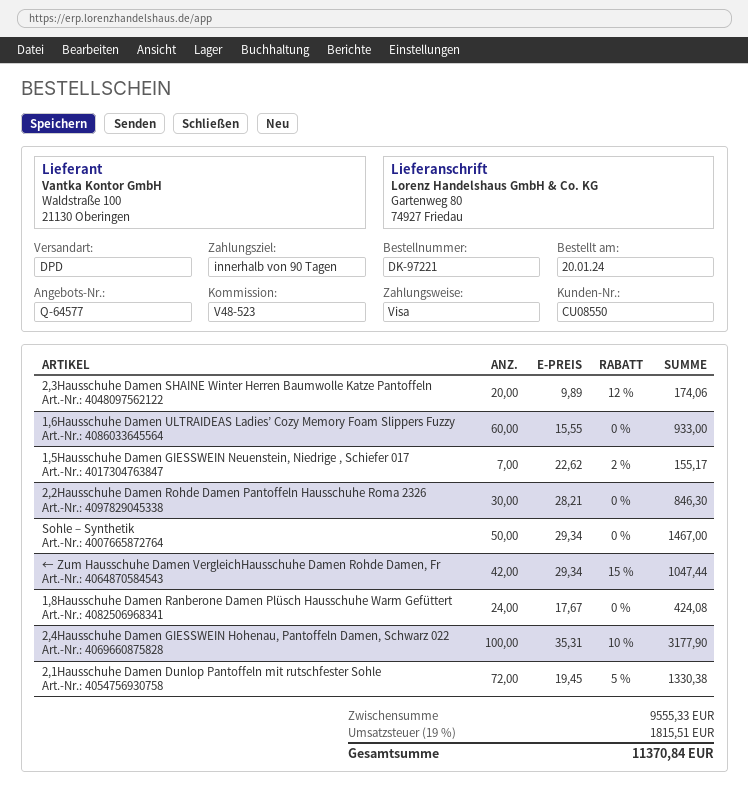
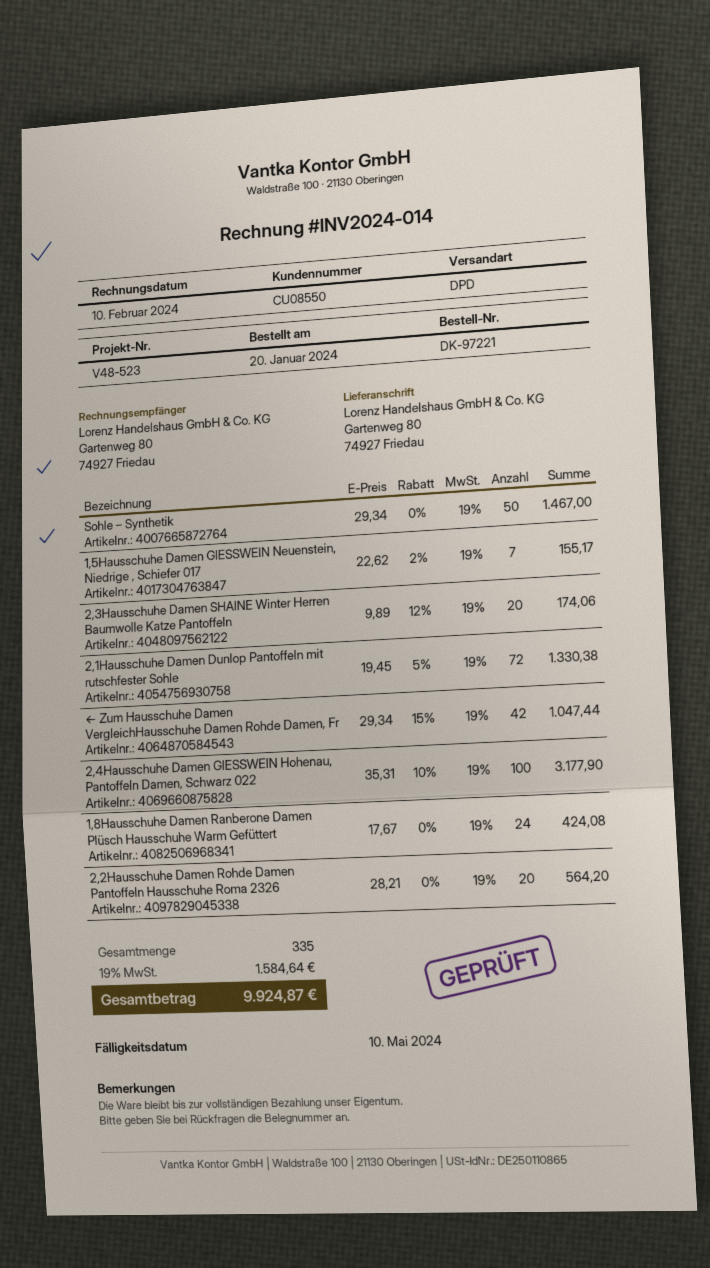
1,6Hausschuhe Damen ULTRAIDEAS Ladies’ Cozy Memory Foam Slippers Fuzzy: 60 x 15.55 = 933.00 -> none
2,2Hausschuhe Damen Rohde Damen Pantoffeln Hausschuhe Roma 2326: 30 x 28.21 = 846.30 -> 20 x 28.21 = 564.20
tax: 19% = 1815.51 -> 19% = 1584.64
total: 11370.84 -> 9924.87

